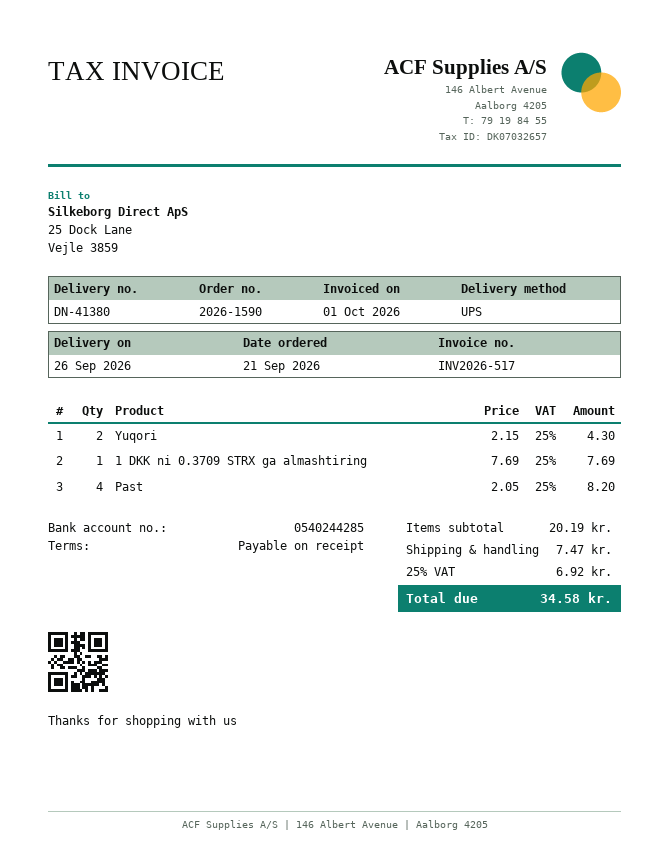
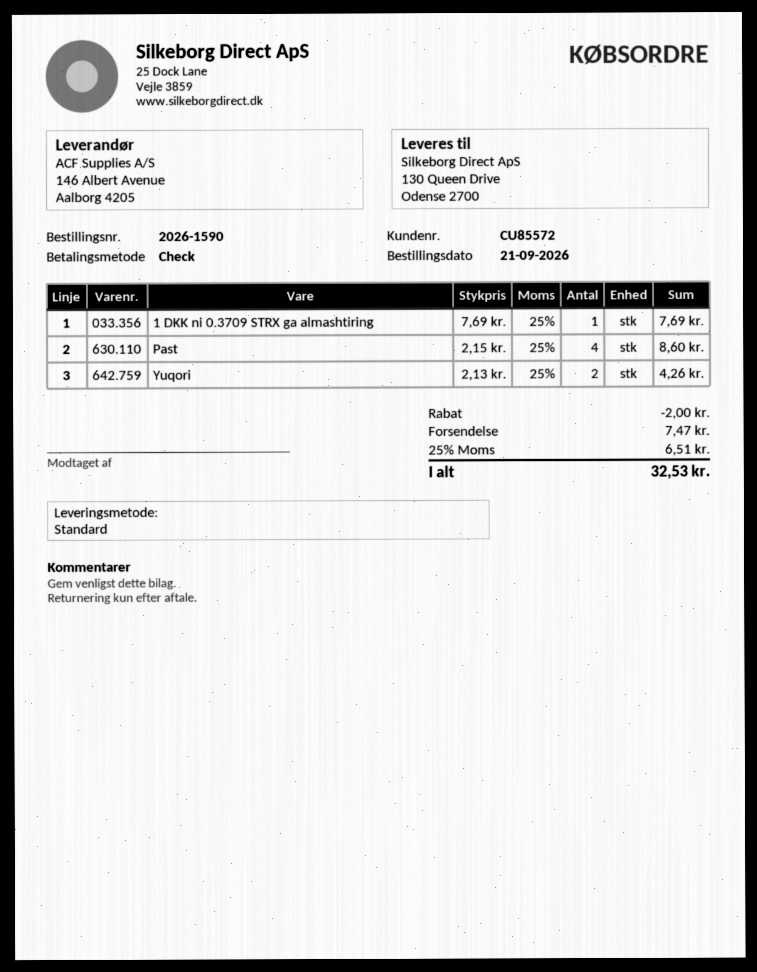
shipping method: UPS -> standard
Yuqori: 2 x 2.15 = 4.30 -> 2 x 2.13 = 4.26
Past: 4 x 2.05 = 8.20 -> 4 x 2.15 = 8.60
discount: none -> 2.00
tax: 25% = 6.92 -> 25% = 6.51
total: 34.58 -> 32.53

